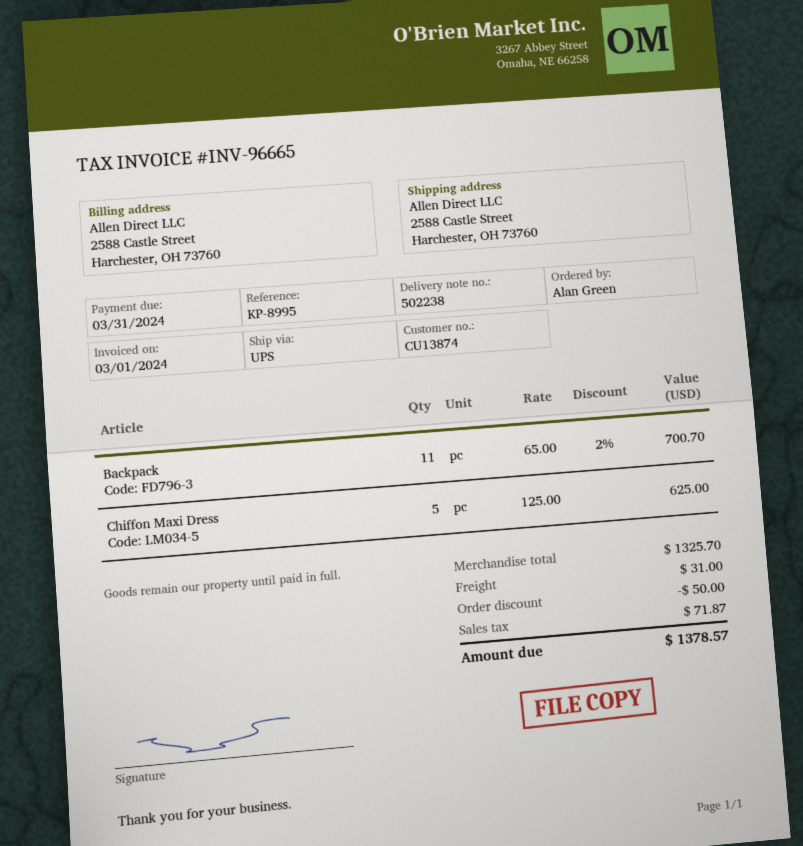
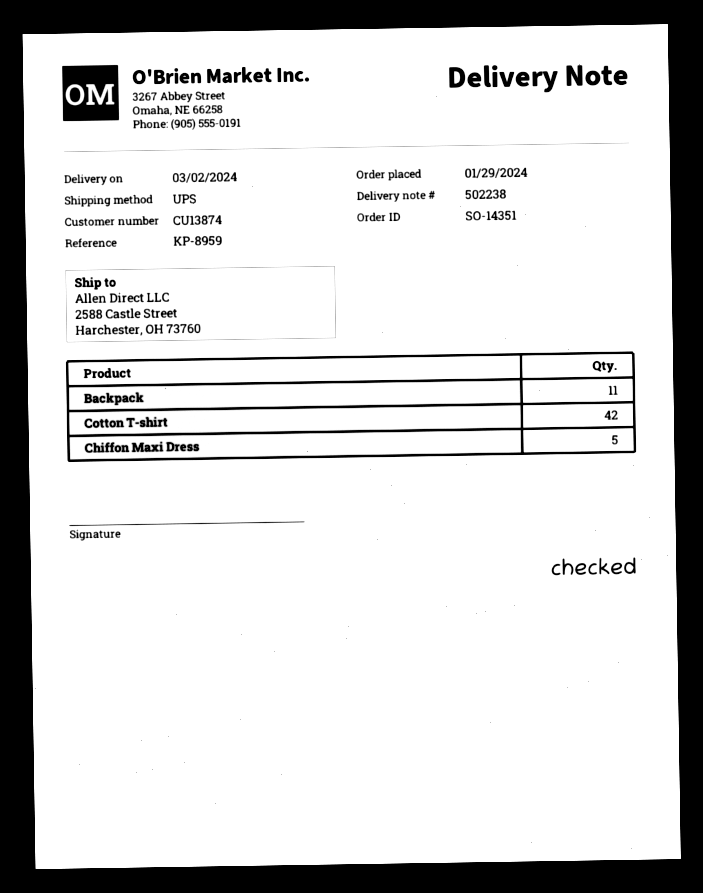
reference: KP-8995 -> KP-8959
Cotton T-shirt: none -> 42

